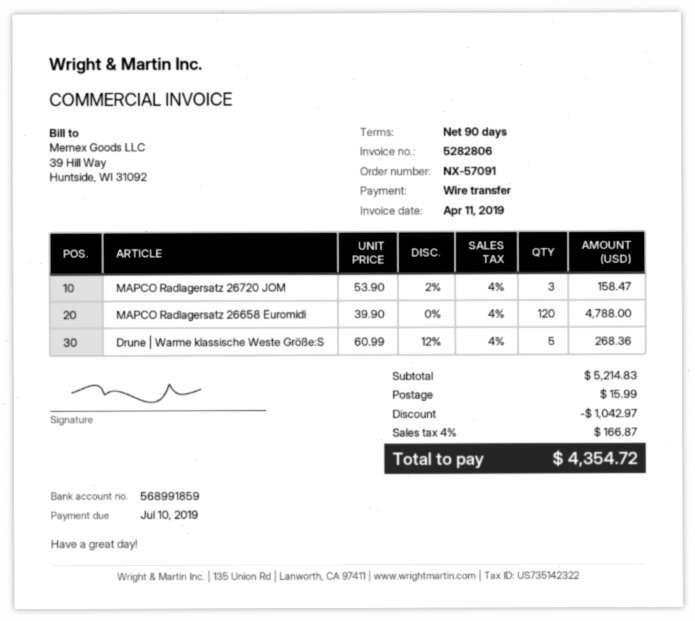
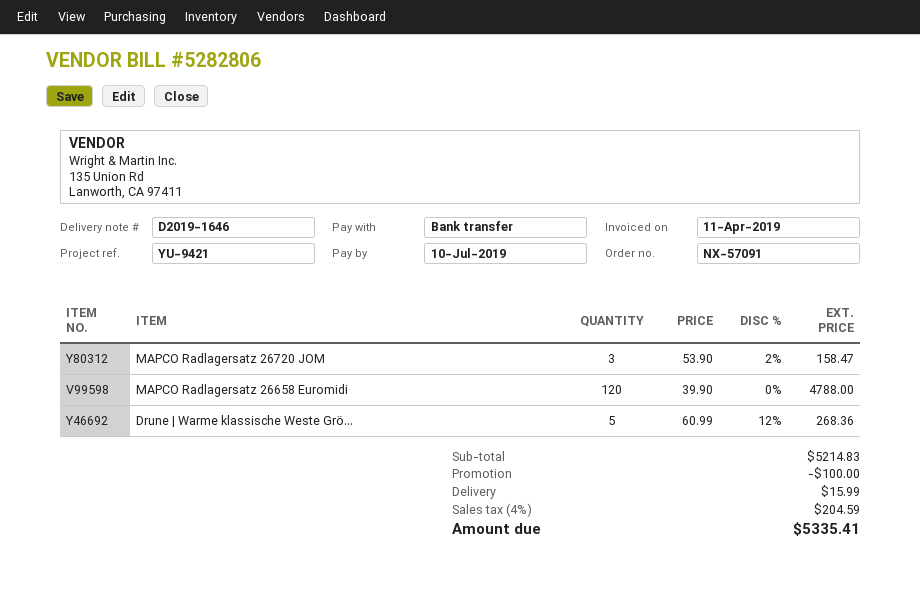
discount: 1042.97 -> 100.00
tax: 4% = 166.87 -> 4% = 204.59
total: 4354.72 -> 5335.41

